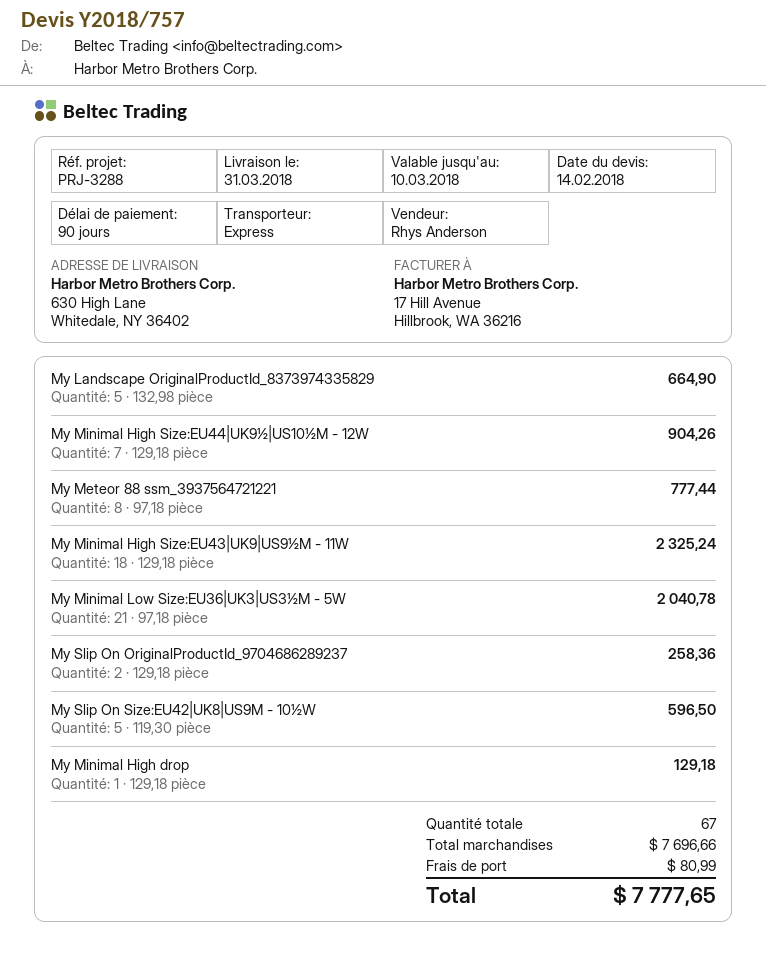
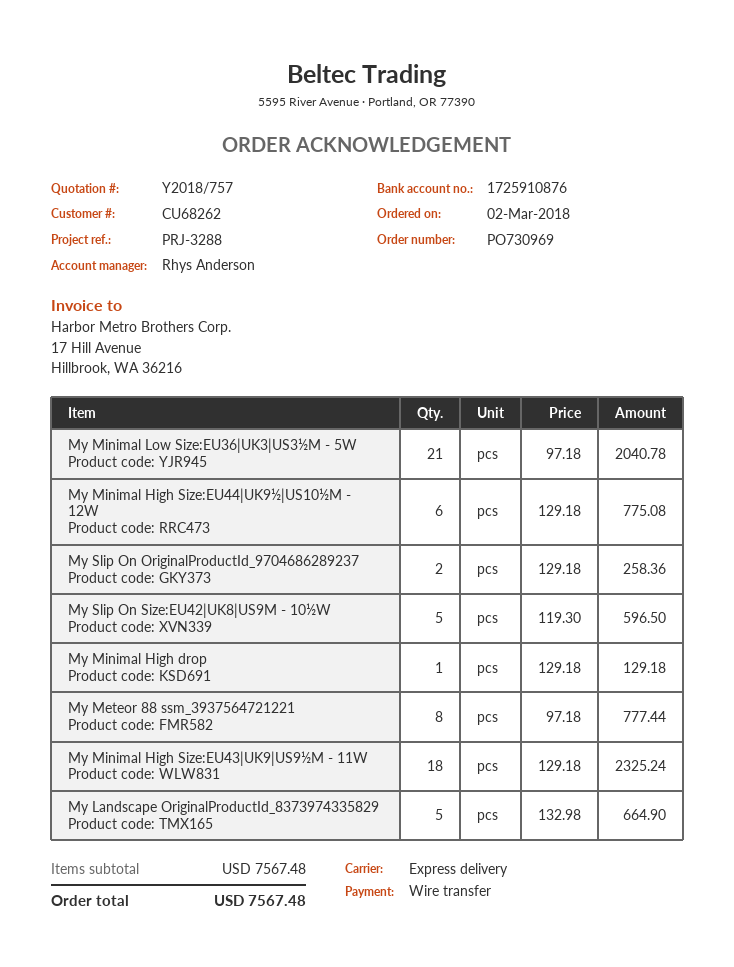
My Minimal High Size:EU44|UK9½|US10½M - 12W: 7 x 129.18 = 904.26 -> 6 x 129.18 = 775.08
subtotal: 7696.66 -> 7567.48
shipping: 80.99 -> none
total: 7777.65 -> 7567.48

